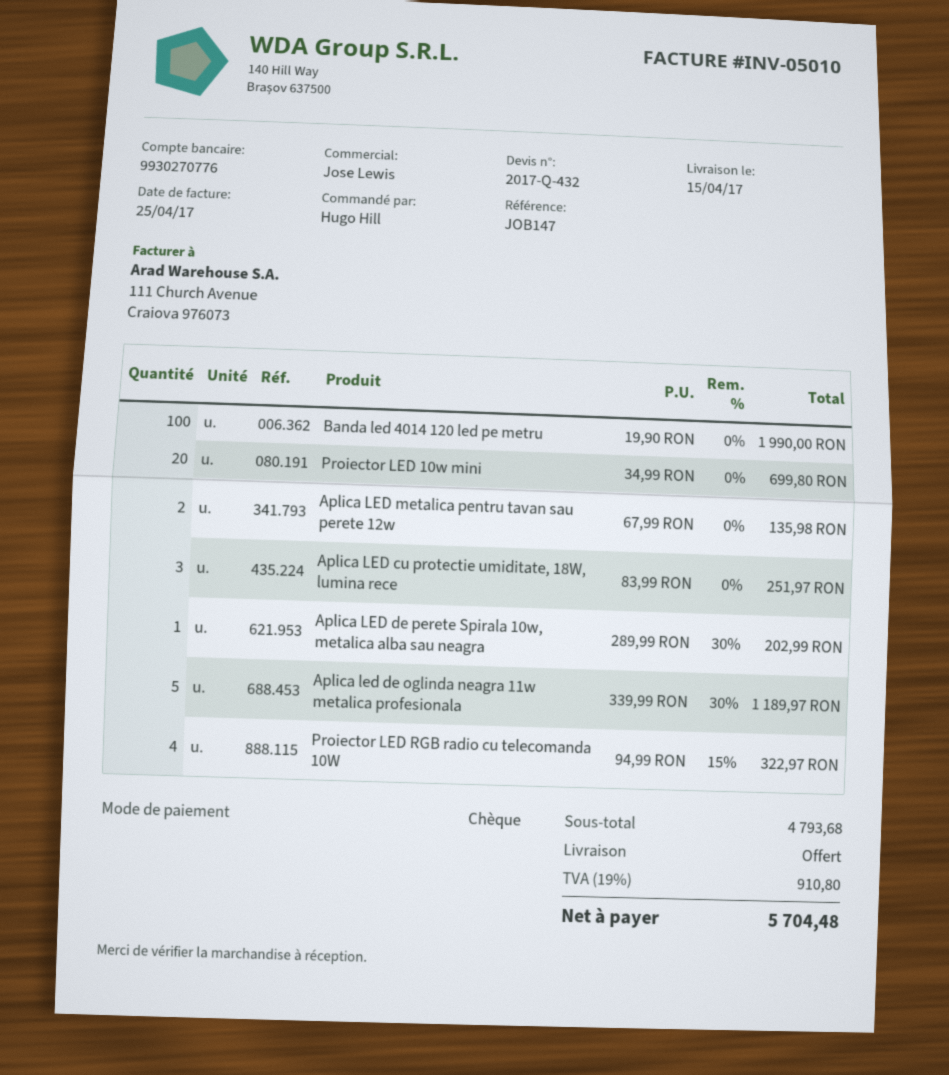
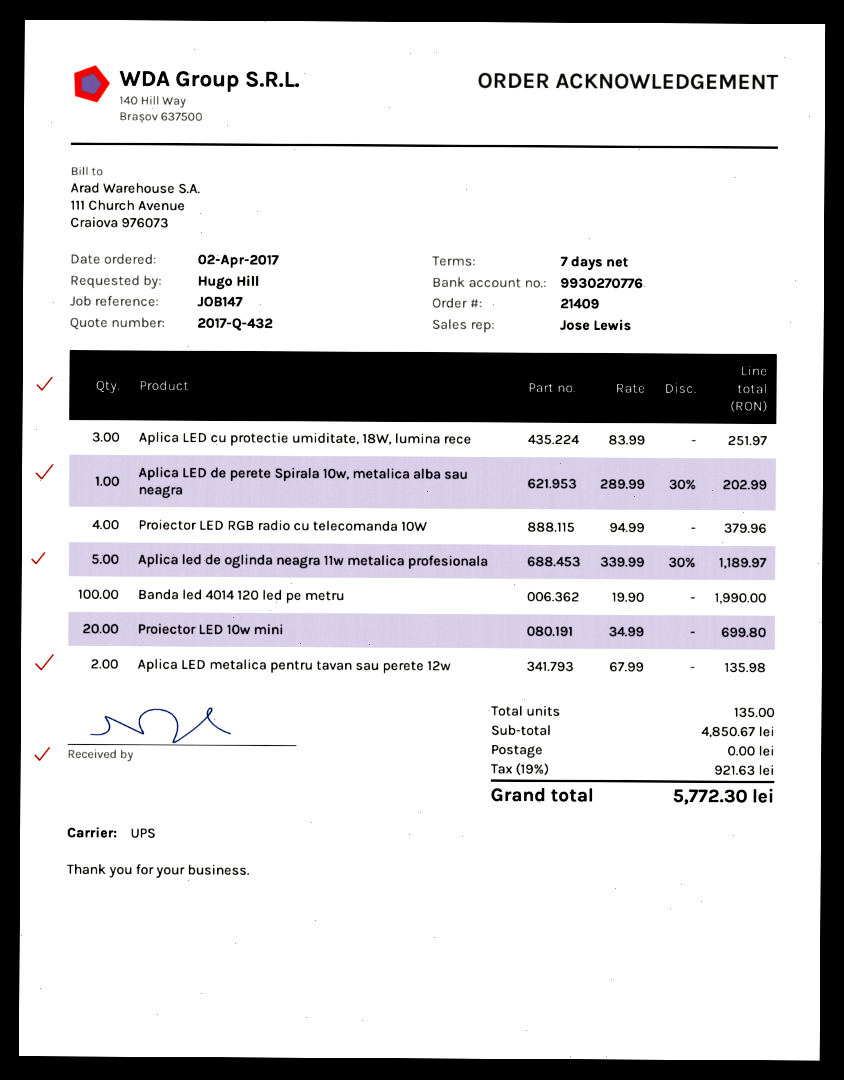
Proiector LED RGB radio cu telecomanda 10W: 4 x 94.99 - 15% = 322.97 -> 4 x 94.99 = 379.96
subtotal: 4793.68 -> 4850.67
tax: 19% = 910.80 -> 19% = 921.63
total: 5704.48 -> 5772.30

